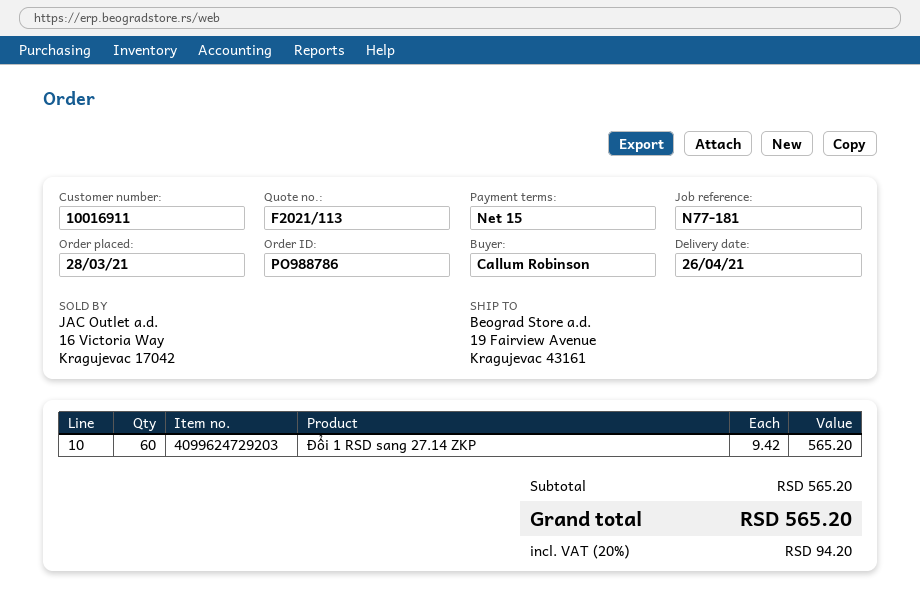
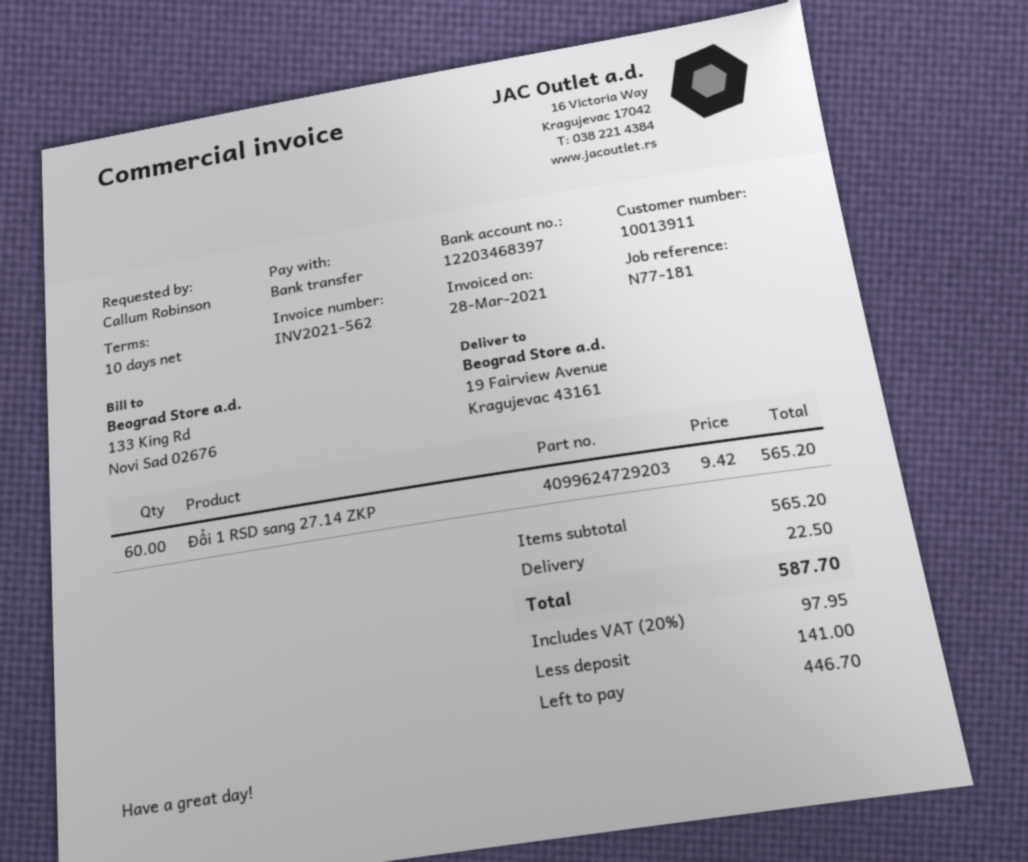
payment terms: 15 days -> 10 days
customer number: 10016911 -> 10013911
shipping: none -> 22.50
tax: 20% = 94.20 -> 20% = 97.95
total: 565.20 -> 587.70

